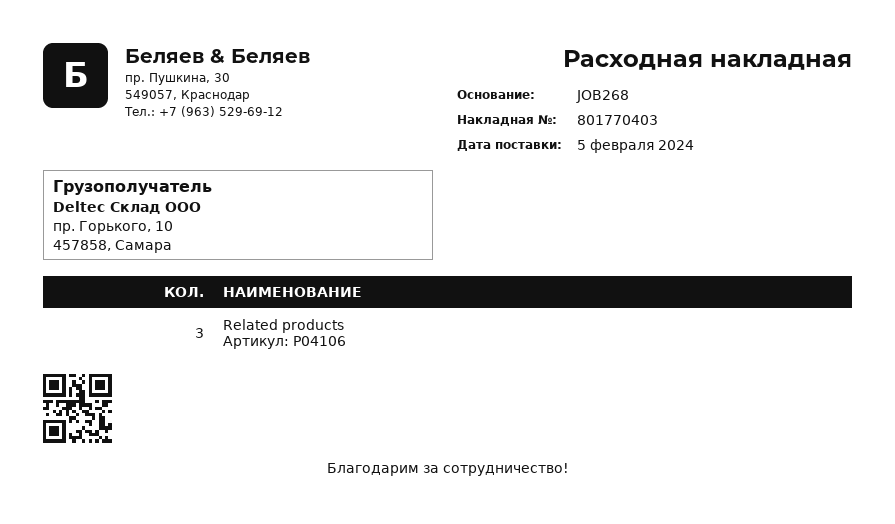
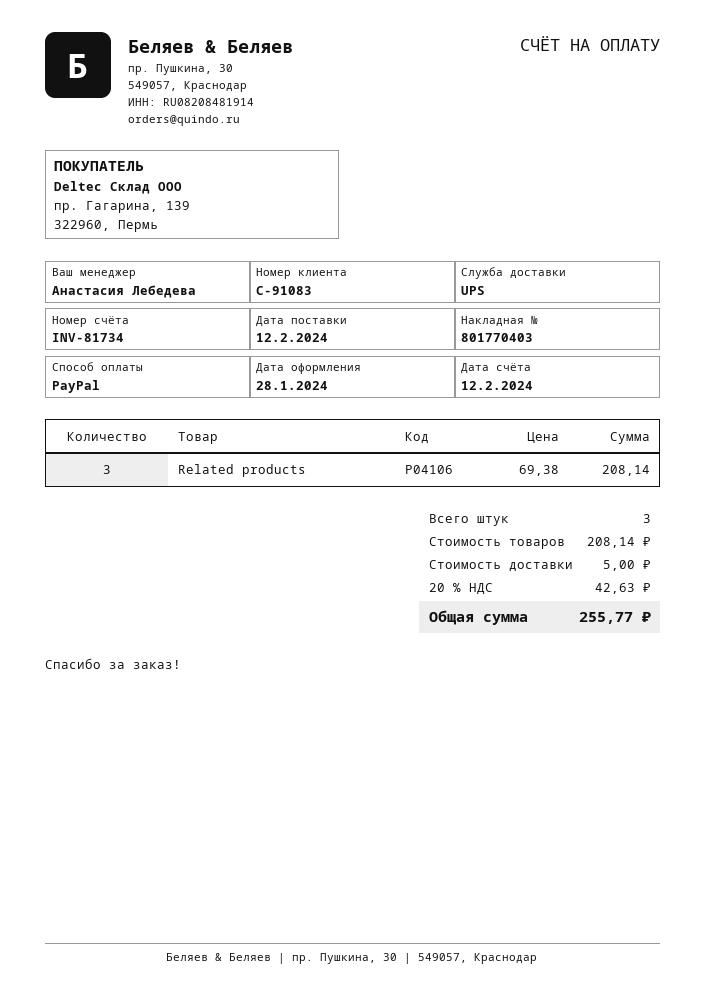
delivery date: 2024-02-05 -> 2024-02-12

